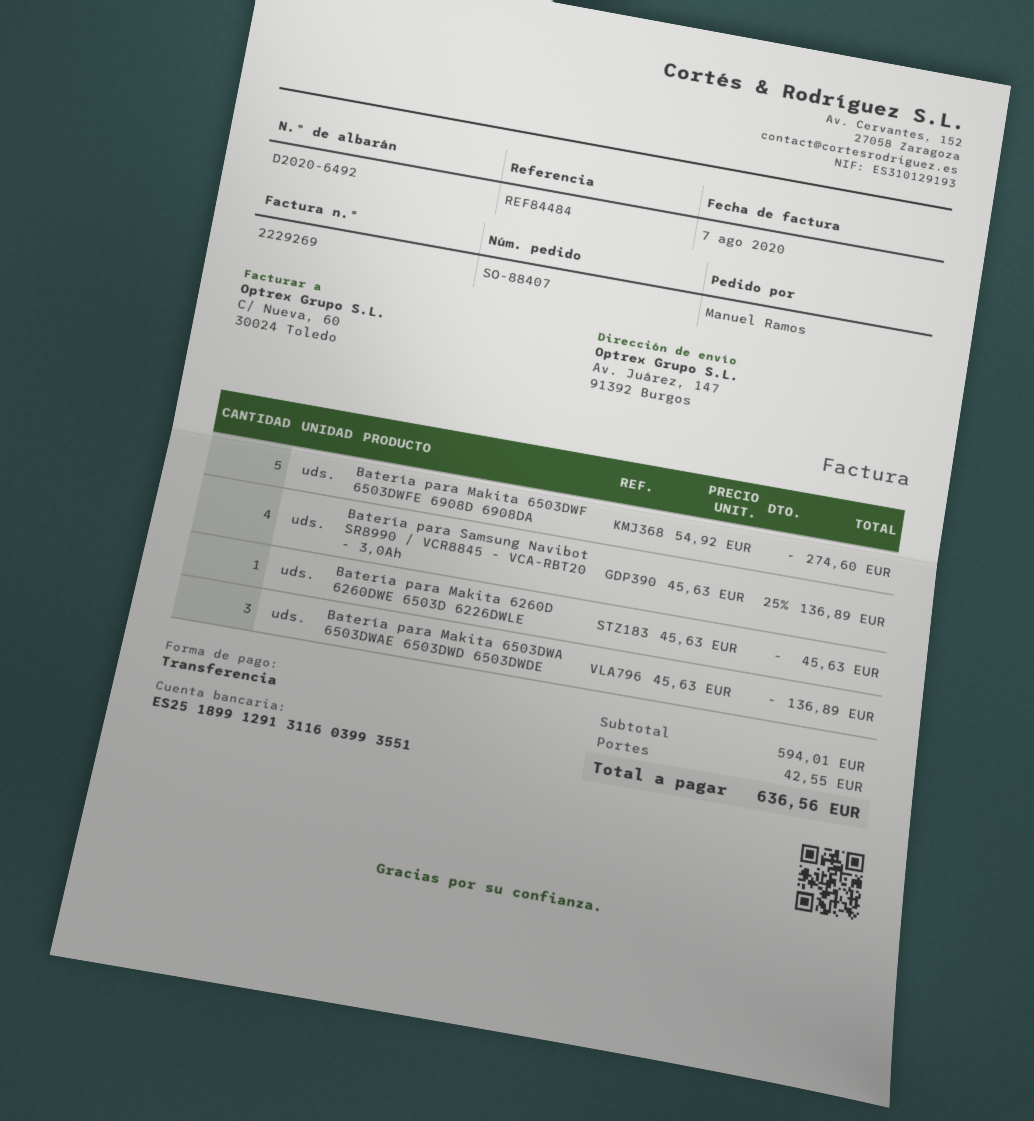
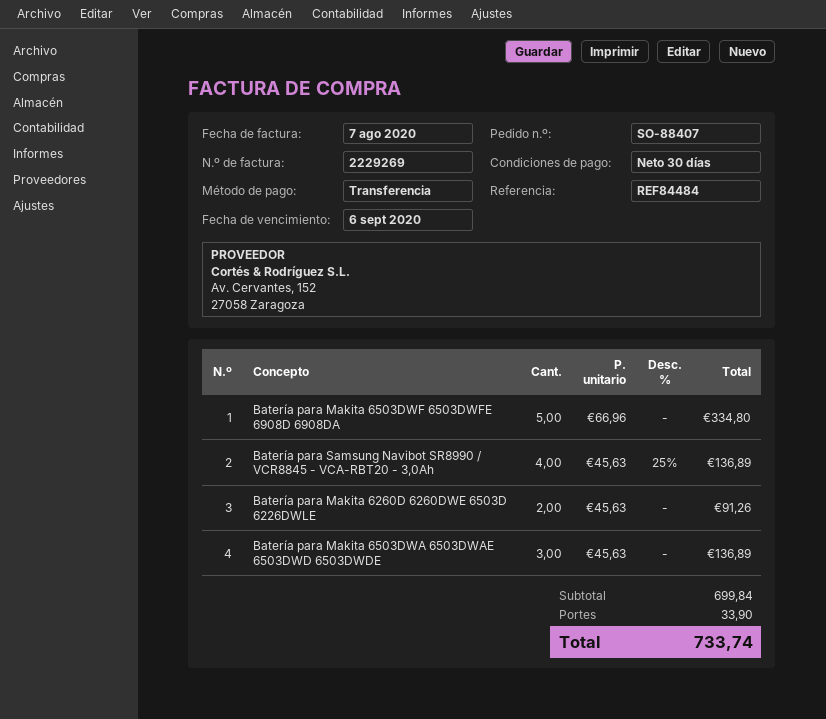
Batería para Makita 6503DWF 6503DWFE 6908D 6908DA: 5 x 54.92 = 274.60 -> 5 x 66.96 = 334.80
Batería para Makita 6260D 6260DWE 6503D 6226DWLE: 1 x 45.63 = 45.63 -> 2 x 45.63 = 91.26
subtotal: 594.01 -> 699.84
shipping: 42.55 -> 33.90
total: 636.56 -> 733.74

